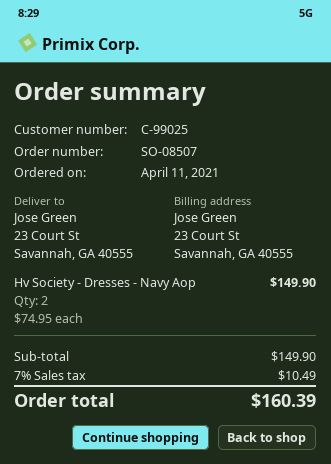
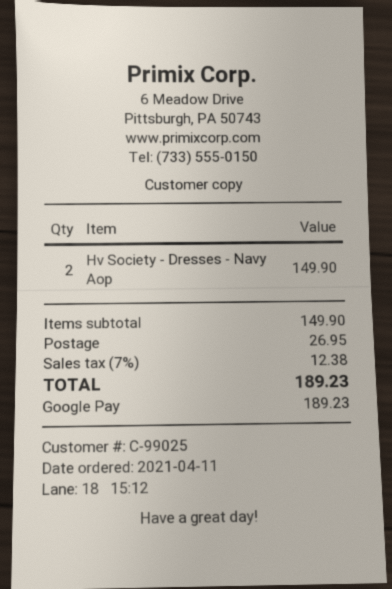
shipping: none -> 26.95
tax: 7% = 10.49 -> 7% = 12.38
total: 160.39 -> 189.23

